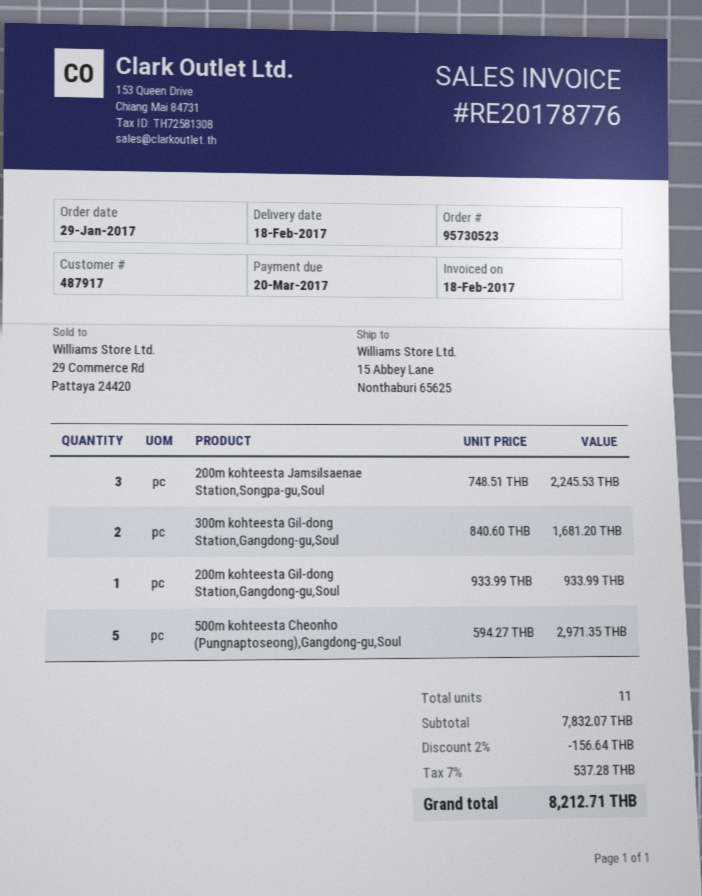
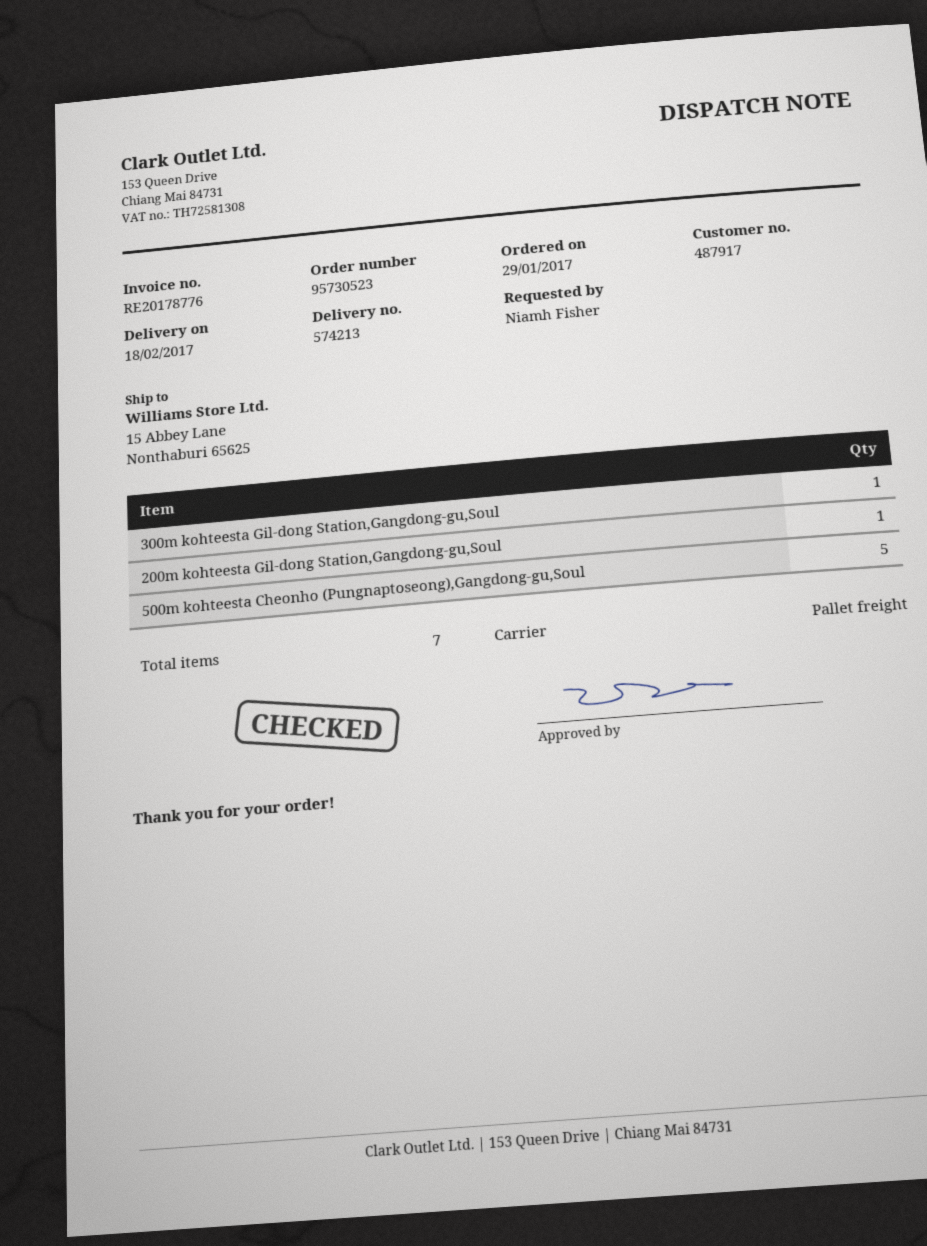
200m kohteesta Jamsilsaenae Station,Songpa-gu,Soul: 3 -> none
300m kohteesta Gil-dong Station,Gangdong-gu,Soul: 2 -> 1
total quantity: 11 -> 7

